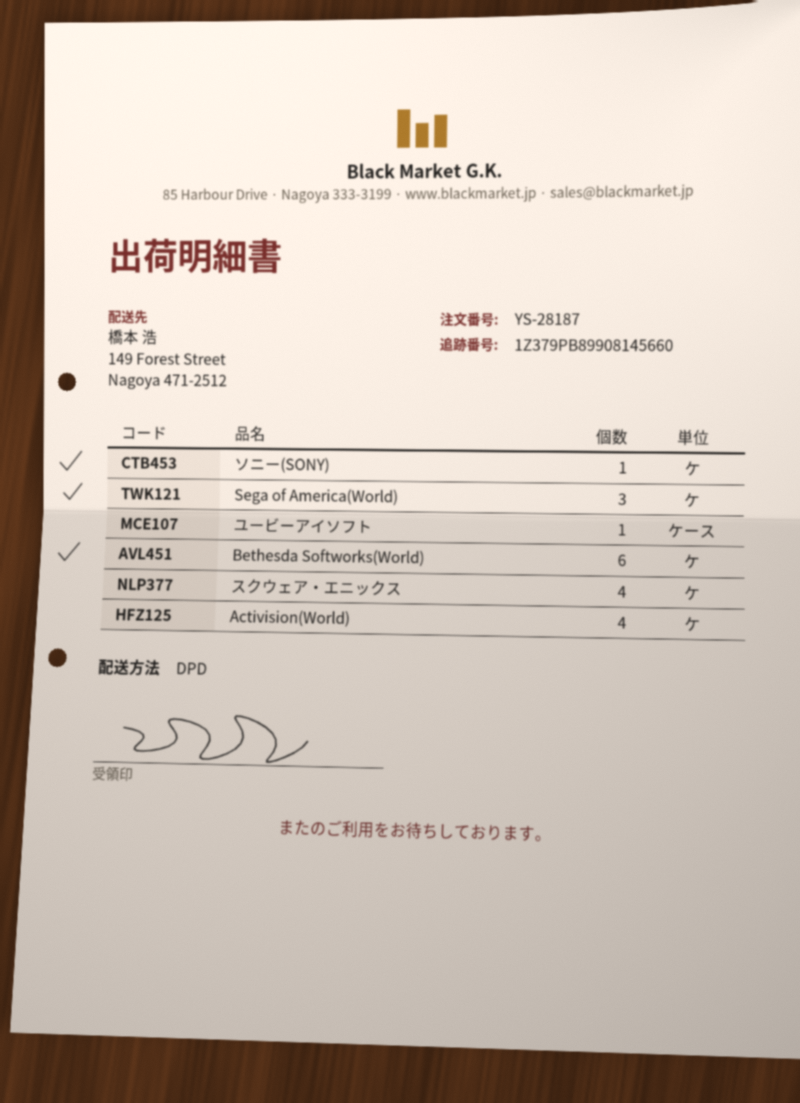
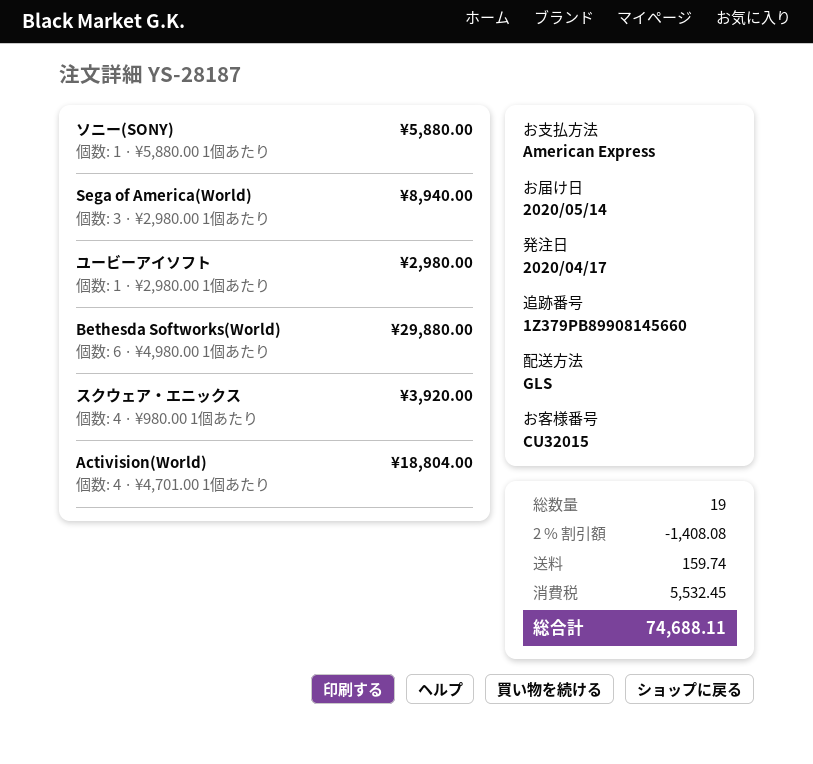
shipping method: DPD -> GLS

